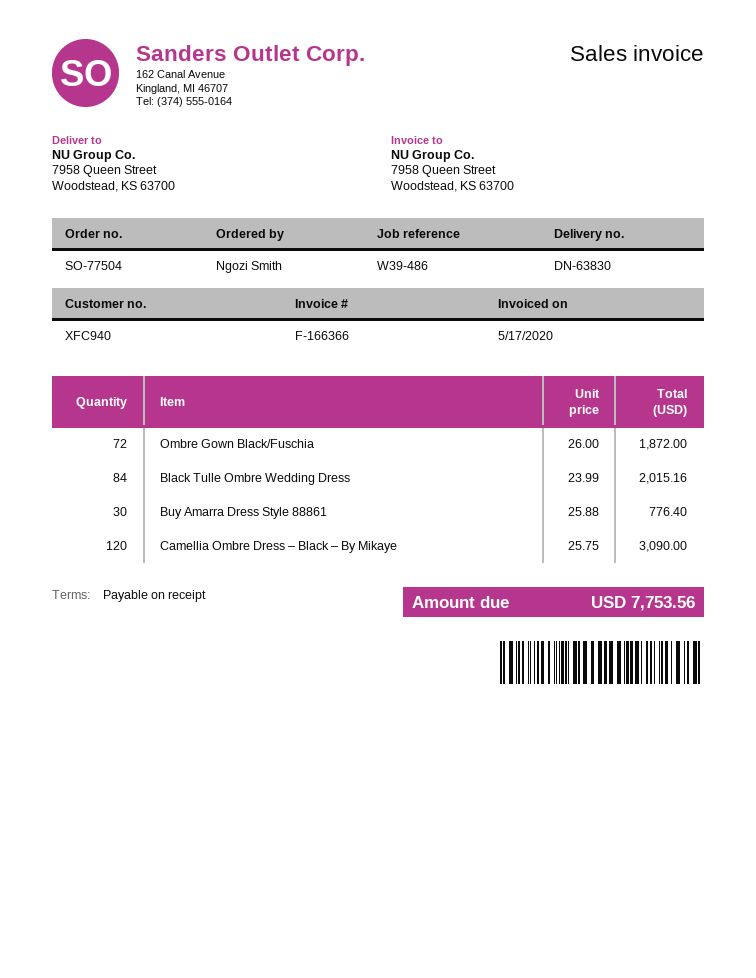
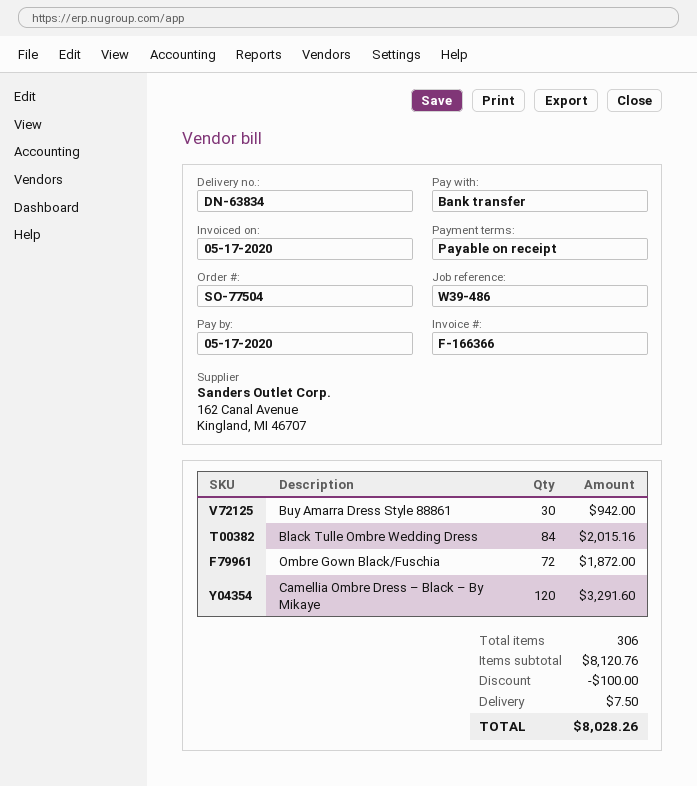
delivery note number: DN-63830 -> DN-63834
Buy Amarra Dress Style 88861: 30 for 776.40 -> 30 for 942.00
Camellia Ombre Dress – Black – By Mikaye: 120 for 3090.00 -> 120 for 3291.60
discount: none -> 100.00
shipping: none -> 7.50
total: 7753.56 -> 8028.26

